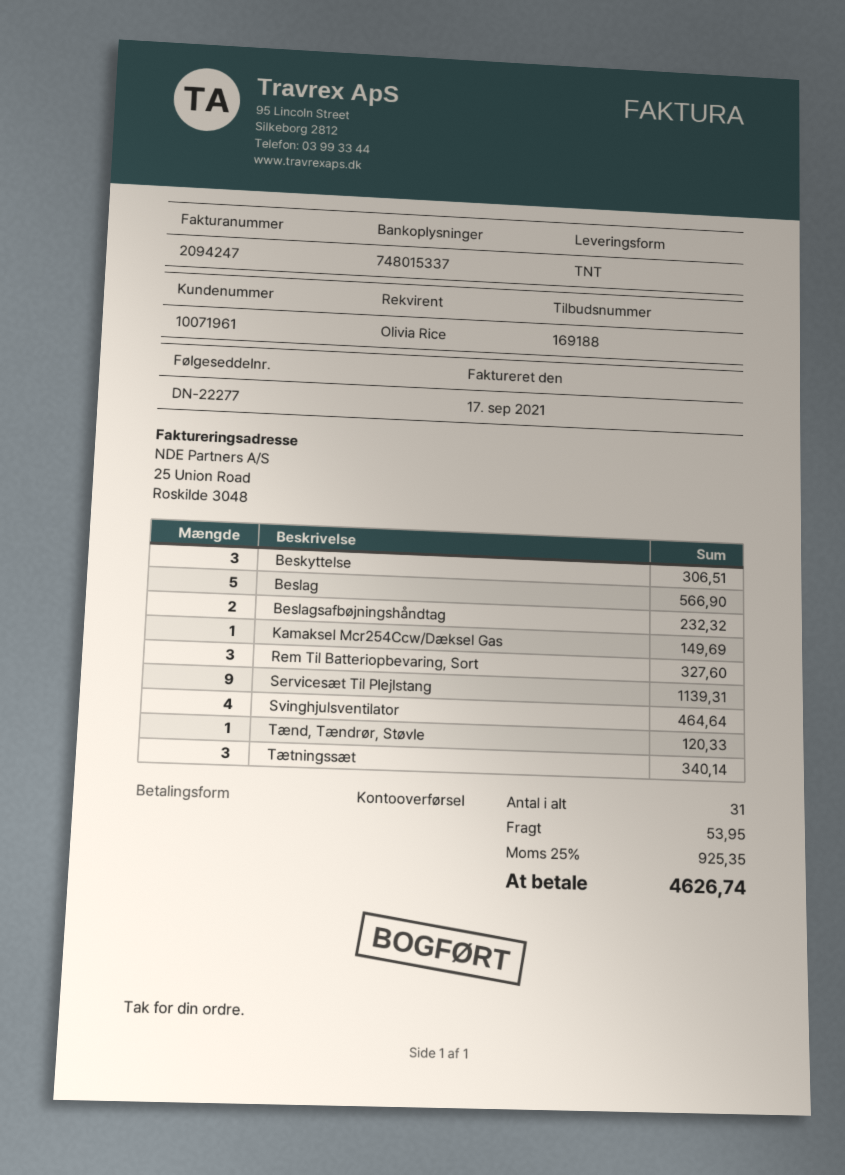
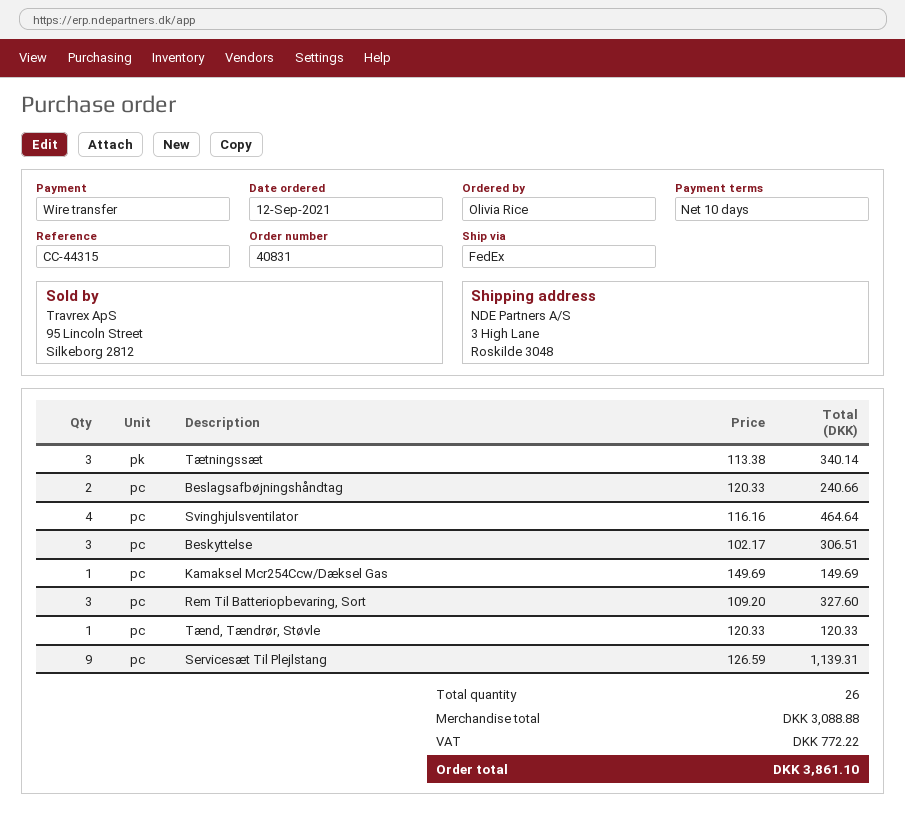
shipping method: TNT -> FedEx
Beslag: 5 for 566.90 -> none
Beslagsafbøjningshåndtag: 2 for 232.32 -> 2 for 240.66
total quantity: 31 -> 26
shipping: 53.95 -> none
tax: 925.35 -> 772.22
total: 4626.74 -> 3861.10

